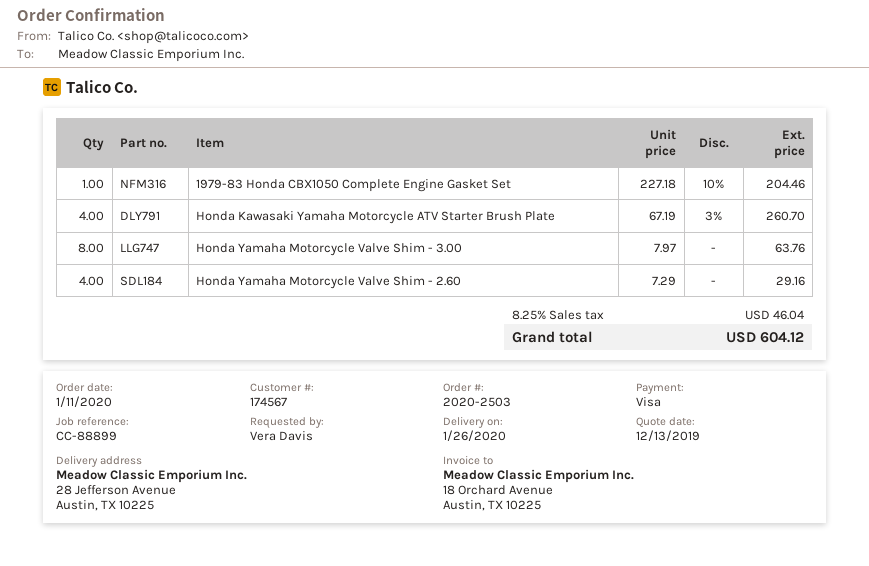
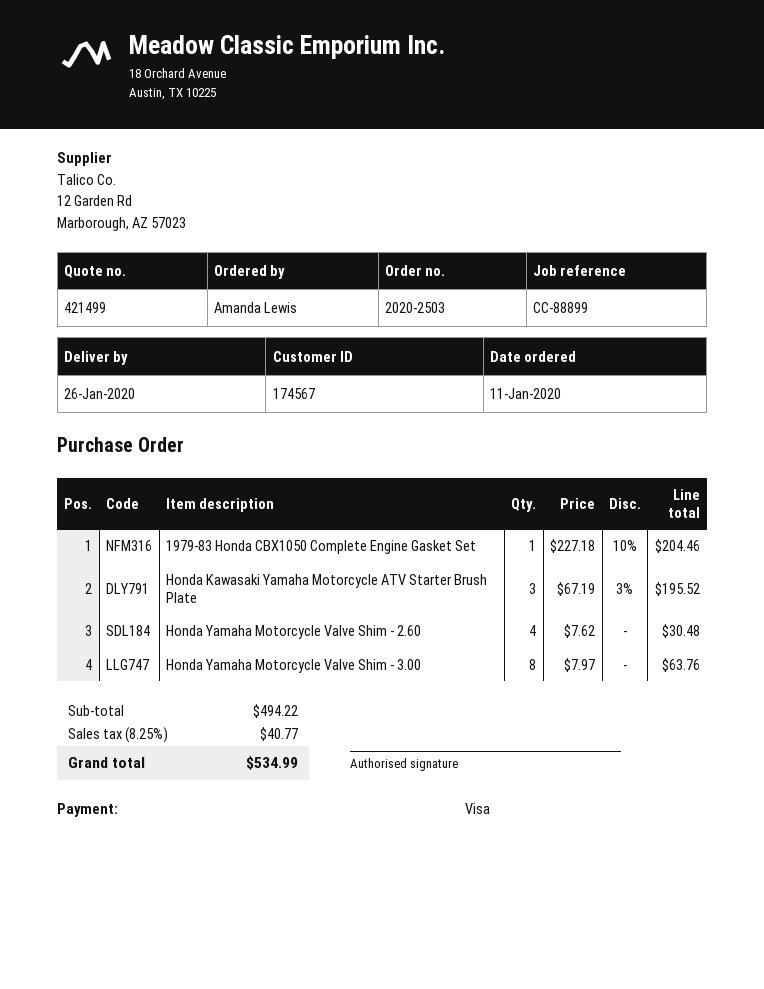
ordered by: Vera Davis -> Amanda Lewis
Honda Kawasaki Yamaha Motorcycle ATV Starter Brush Plate: 4 x 67.19 - 3% = 260.70 -> 3 x 67.19 - 3% = 195.52
Honda Yamaha Motorcycle Valve Shim - 2.60: 4 x 7.29 = 29.16 -> 4 x 7.62 = 30.48
tax: 8.25% = 46.04 -> 8.25% = 40.77
total: 604.12 -> 534.99

